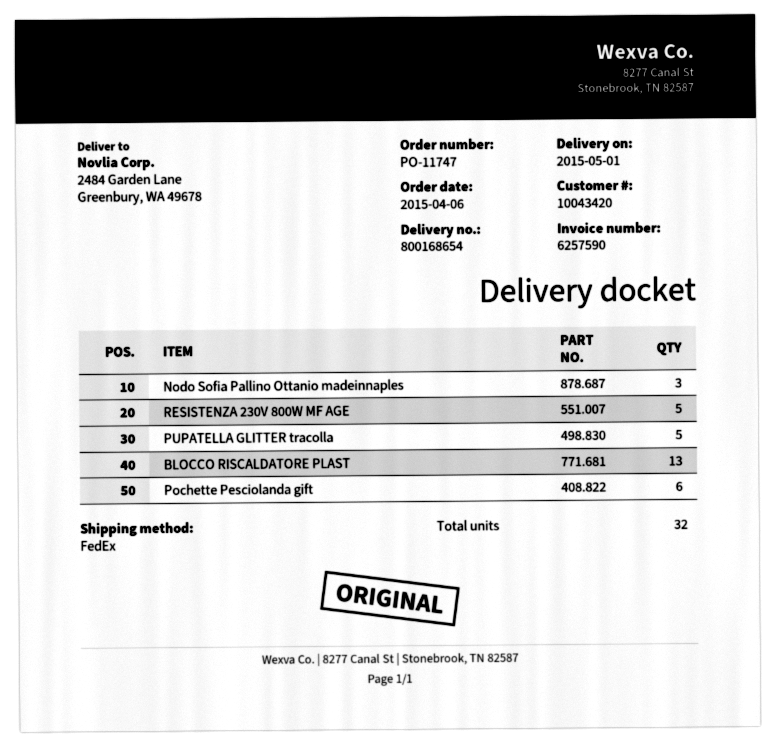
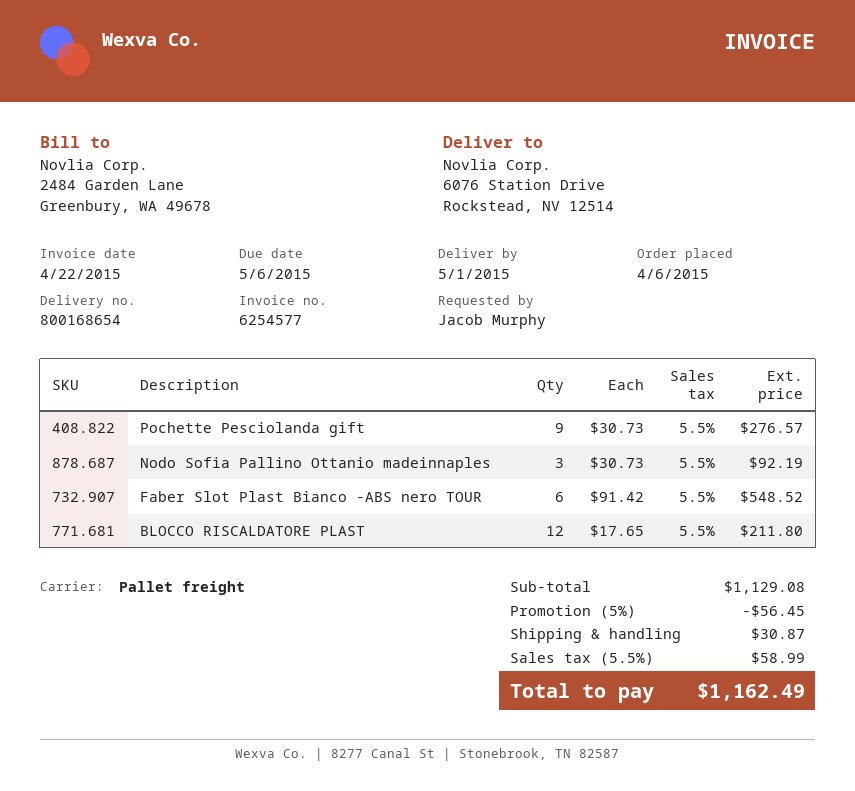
invoice number: 6257590 -> 6254577
shipping method: FedEx -> pallet freight
ship to: 2484 Garden Lane, Greenbury, WA 49678 -> 6076 Station Drive, Rockstead, NV 12514
RESISTENZA 230V 800W MF AGE: 5 -> none
PUPATELLA GLITTER tracolla: 5 -> none
BLOCCO RISCALDATORE PLAST: 13 -> 12
Pochette Pesciolanda gift: 6 -> 9
Faber Slot Plast Bianco -ABS nero TOUR: none -> 6

